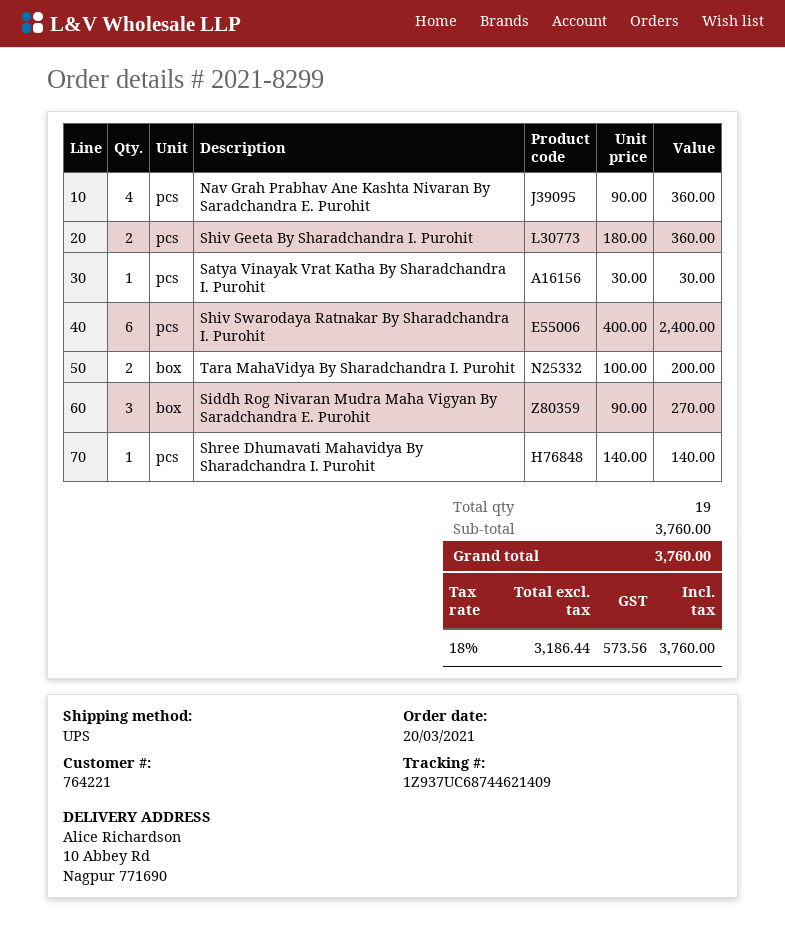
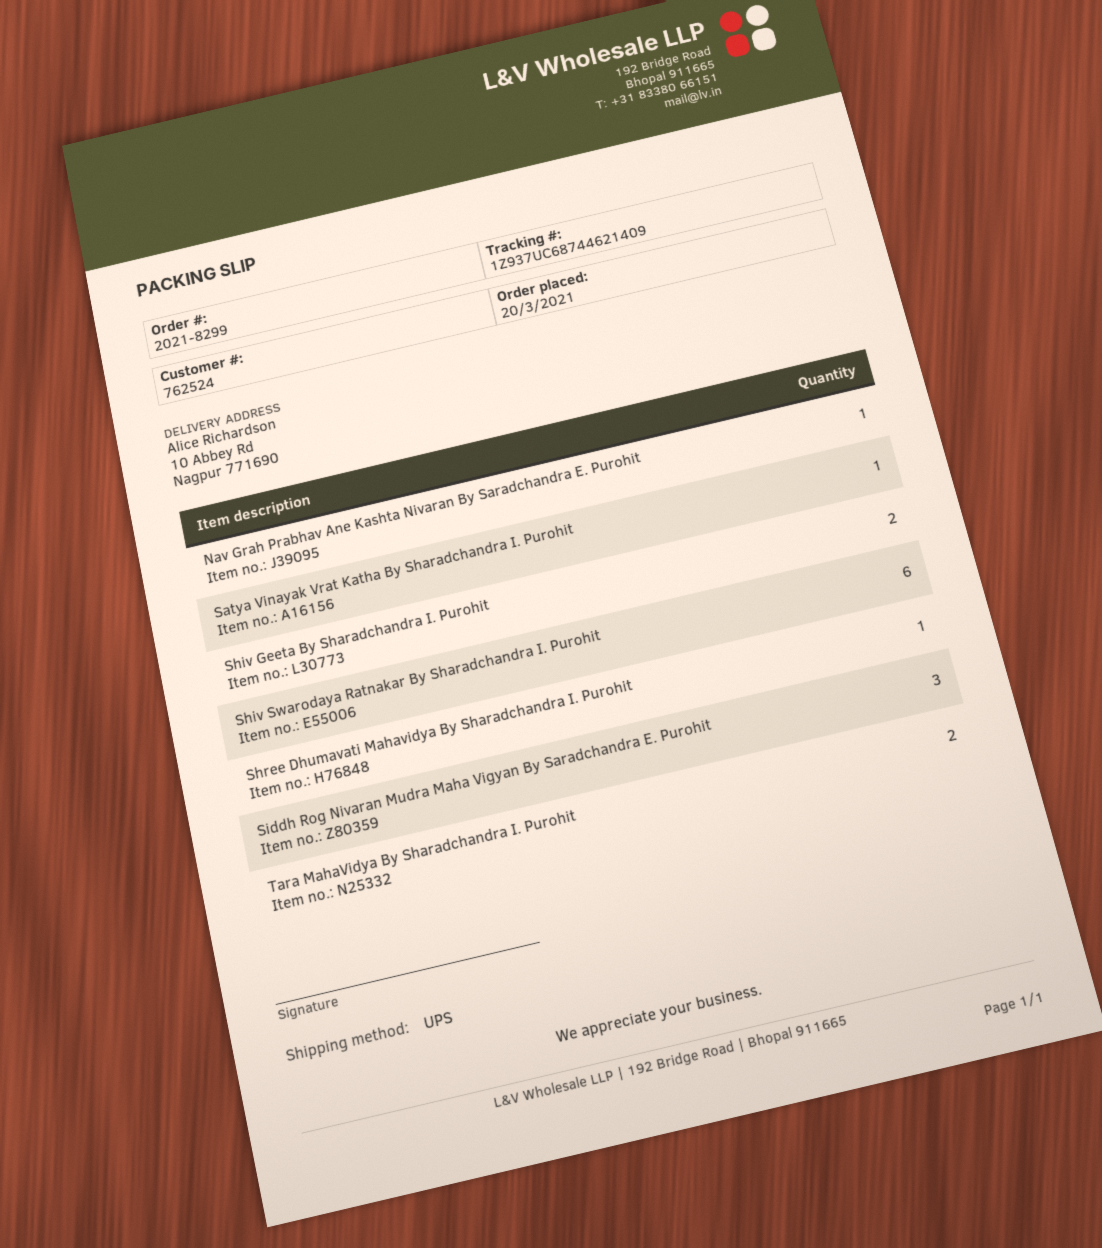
customer number: 764221 -> 762524
Nav Grah Prabhav Ane Kashta Nivaran By Saradchandra E. Purohit: 4 -> 1

